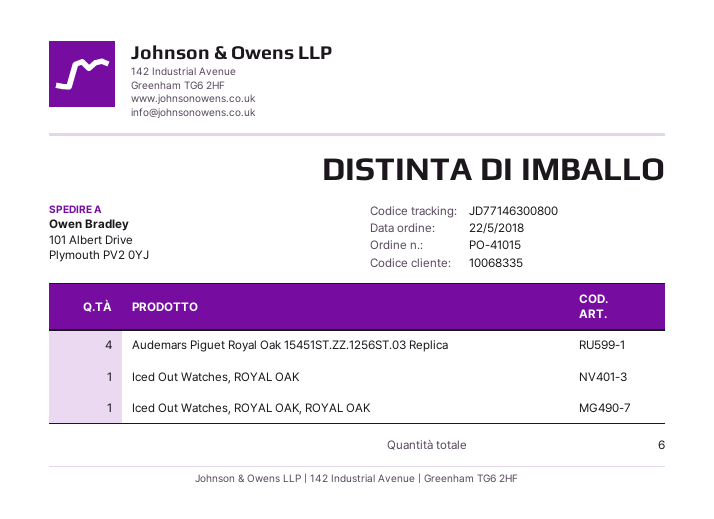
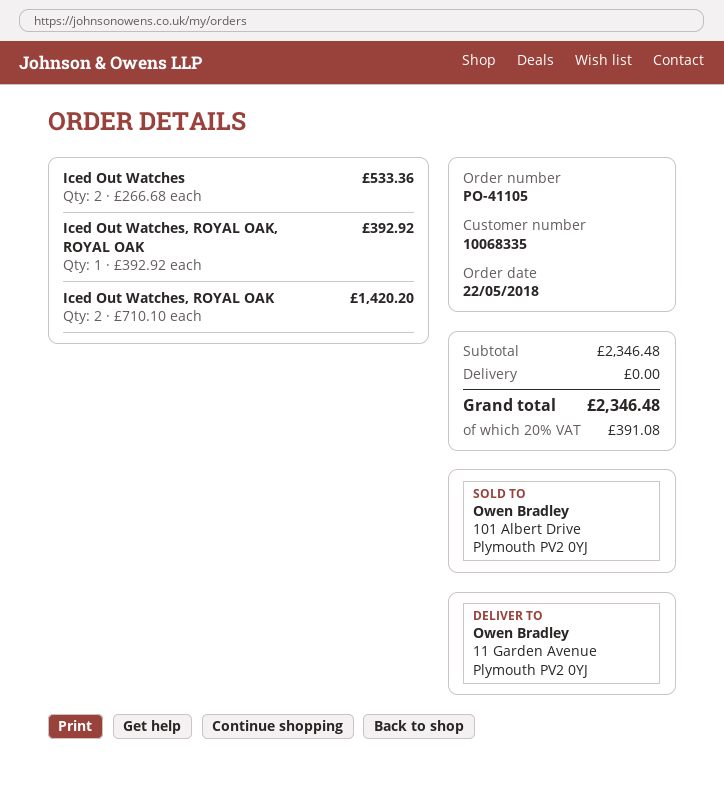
order number: PO-41015 -> PO-41105
ship to: 101 Albert Drive, Plymouth PV2 0YJ -> 11 Garden Avenue, Plymouth PV2 0YJ
Audemars Piguet Royal Oak 15451ST.ZZ.1256ST.03 Replica: 4 -> none
Iced Out Watches, ROYAL OAK: 1 -> 2
Iced Out Watches: none -> 2

